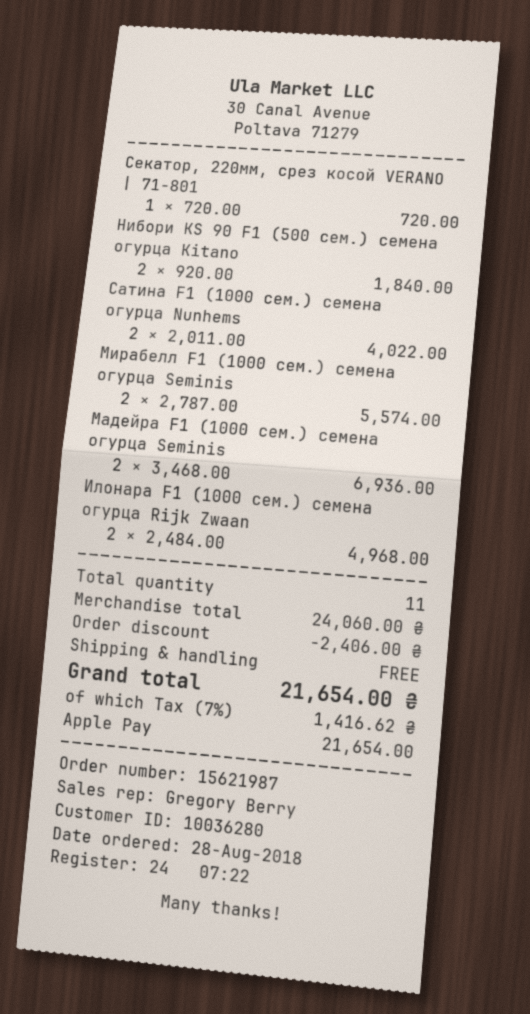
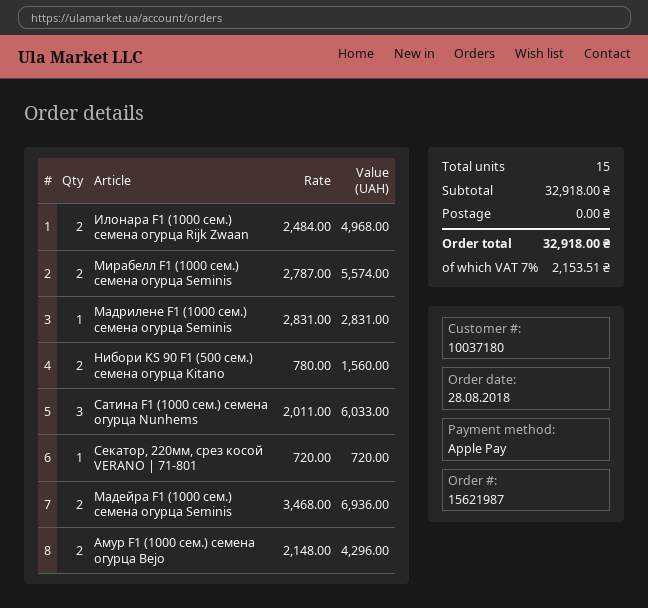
customer number: 10036280 -> 10037180
Нибори KS 90 F1 (500 сем.) семена огурца Kitano: 2 x 920.00 = 1840.00 -> 2 x 780.00 = 1560.00
Сатина F1 (1000 сем.) семена огурца Nunhems: 2 x 2011.00 = 4022.00 -> 3 x 2011.00 = 6033.00
Мадрилене F1 (1000 сем.) семена огурца Seminis: none -> 1 x 2831.00 = 2831.00
Амур F1 (1000 сем.) семена огурца Bejo: none -> 2 x 2148.00 = 4296.00
total quantity: 11 -> 15
subtotal: 24060.00 -> 32918.00
discount: 2406.00 -> none
tax: 7% = 1416.62 -> 7% = 2153.51
total: 21654.00 -> 32918.00

